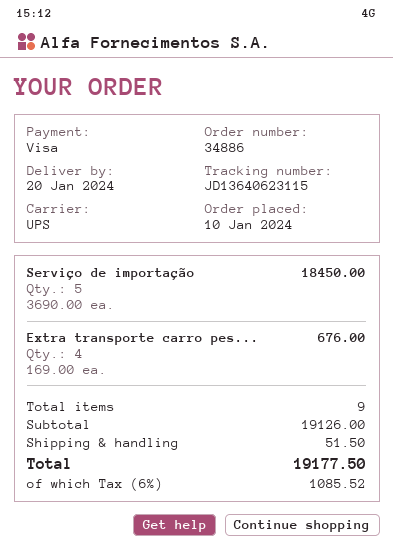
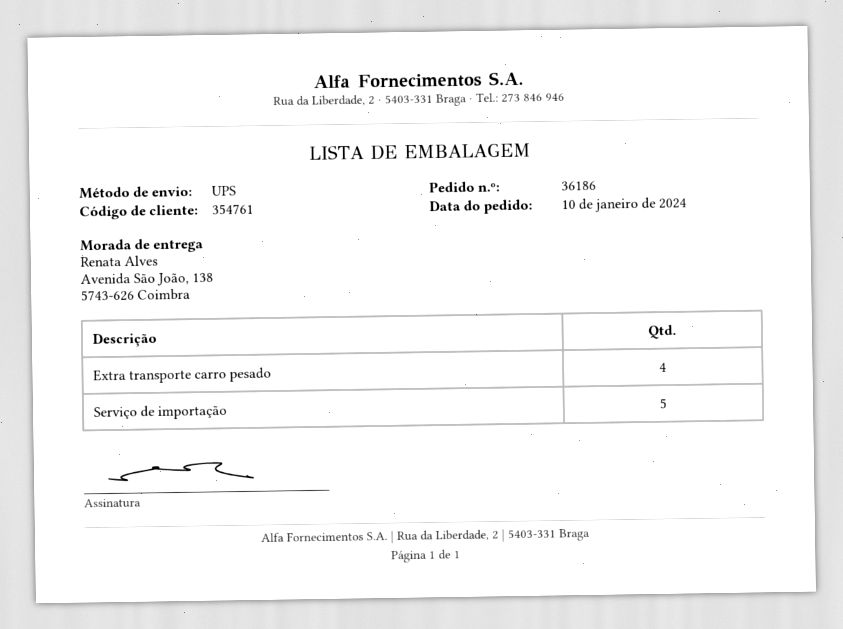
order number: 34886 -> 36186

